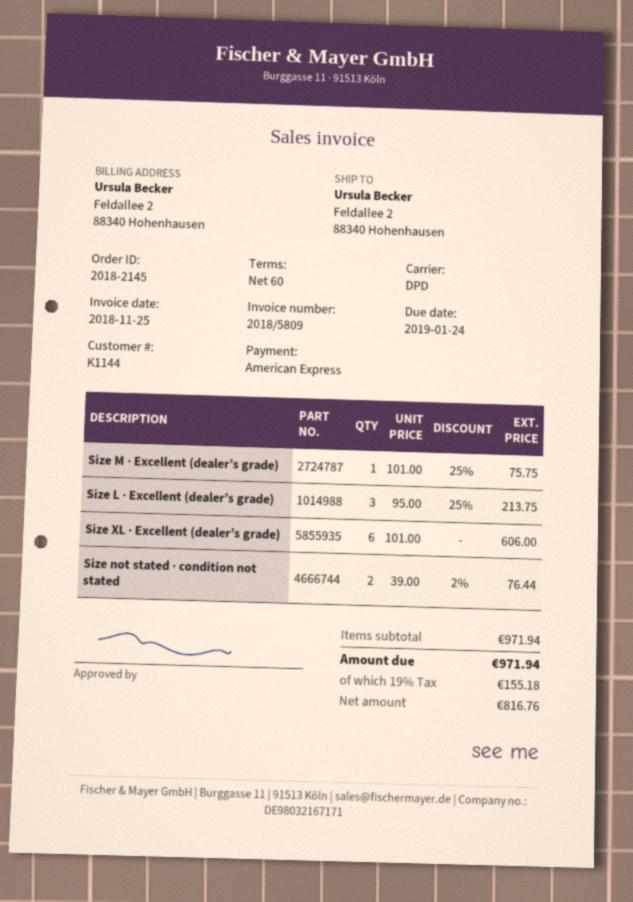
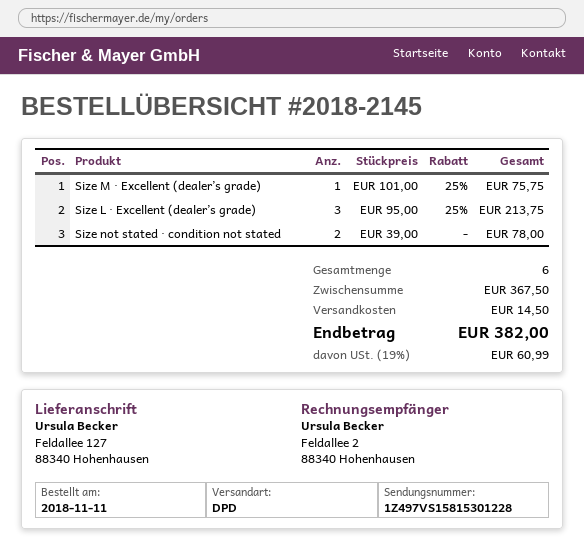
ship to: Feldallee 2, 88340 Hohenhausen -> Feldallee 127, 88340 Hohenhausen
Size XL · Excellent (dealer’s grade): 6 x 101.00 = 606.00 -> none
Size not stated · condition not stated: 2 x 39.00 - 2% = 76.44 -> 2 x 39.00 = 78.00
subtotal: 971.94 -> 367.50
shipping: none -> 14.50
tax: 19% = 155.18 -> 19% = 60.99
total: 971.94 -> 382.00

